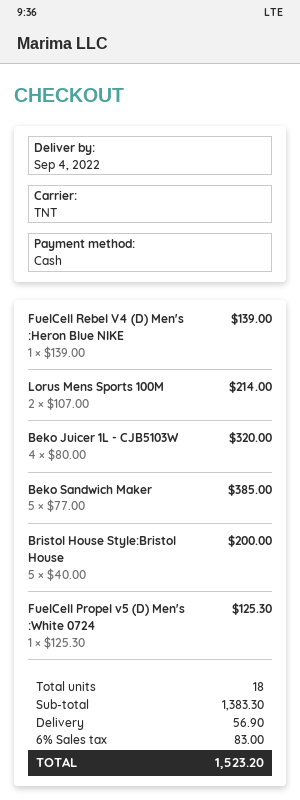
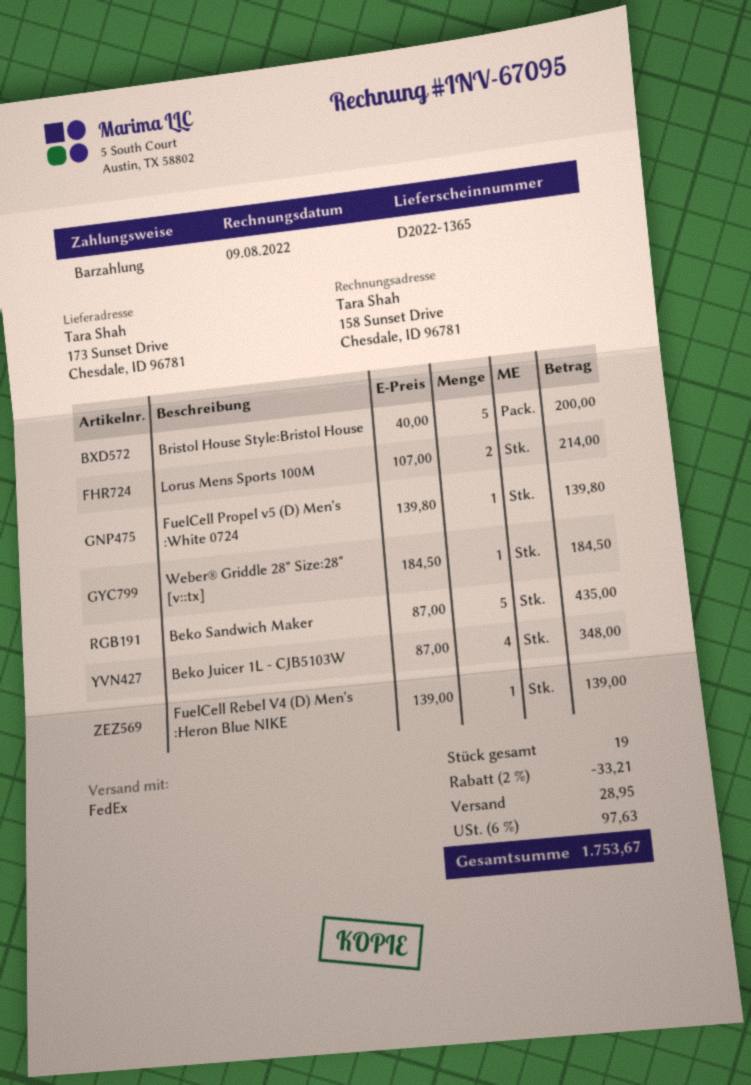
shipping method: TNT -> FedEx
Beko Juicer 1L - CJB5103W: 4 x 80.00 = 320.00 -> 4 x 87.00 = 348.00
Beko Sandwich Maker: 5 x 77.00 = 385.00 -> 5 x 87.00 = 435.00
FuelCell Propel v5 (D) Men's :White 0724: 1 x 125.30 = 125.30 -> 1 x 139.80 = 139.80
Weber® Griddle 28" Size:28" [v::tx]: none -> 1 x 184.50 = 184.50
total quantity: 18 -> 19
discount: none -> 2% = 33.21
shipping: 56.90 -> 28.95
tax: 6% = 83.00 -> 6% = 97.63
total: 1523.20 -> 1753.67

